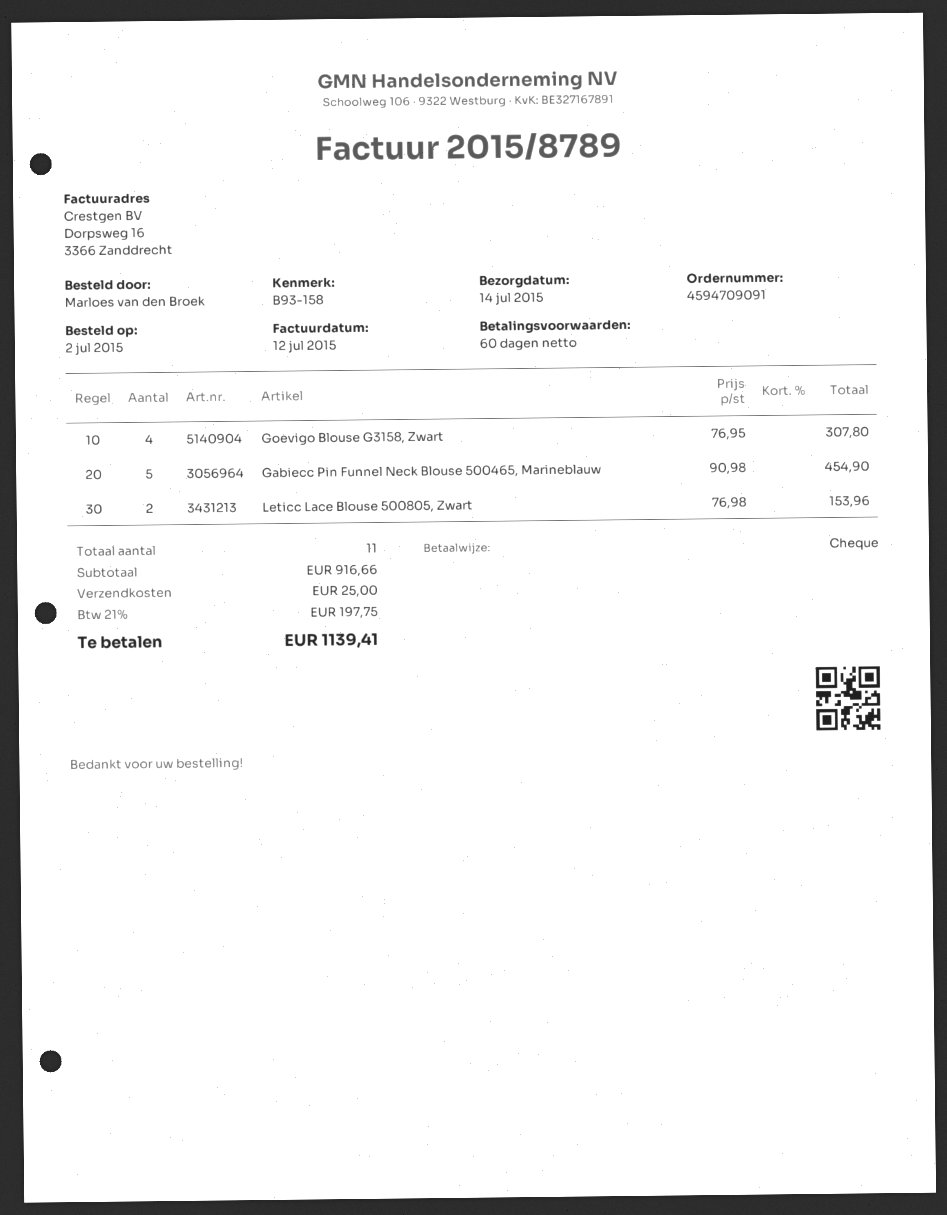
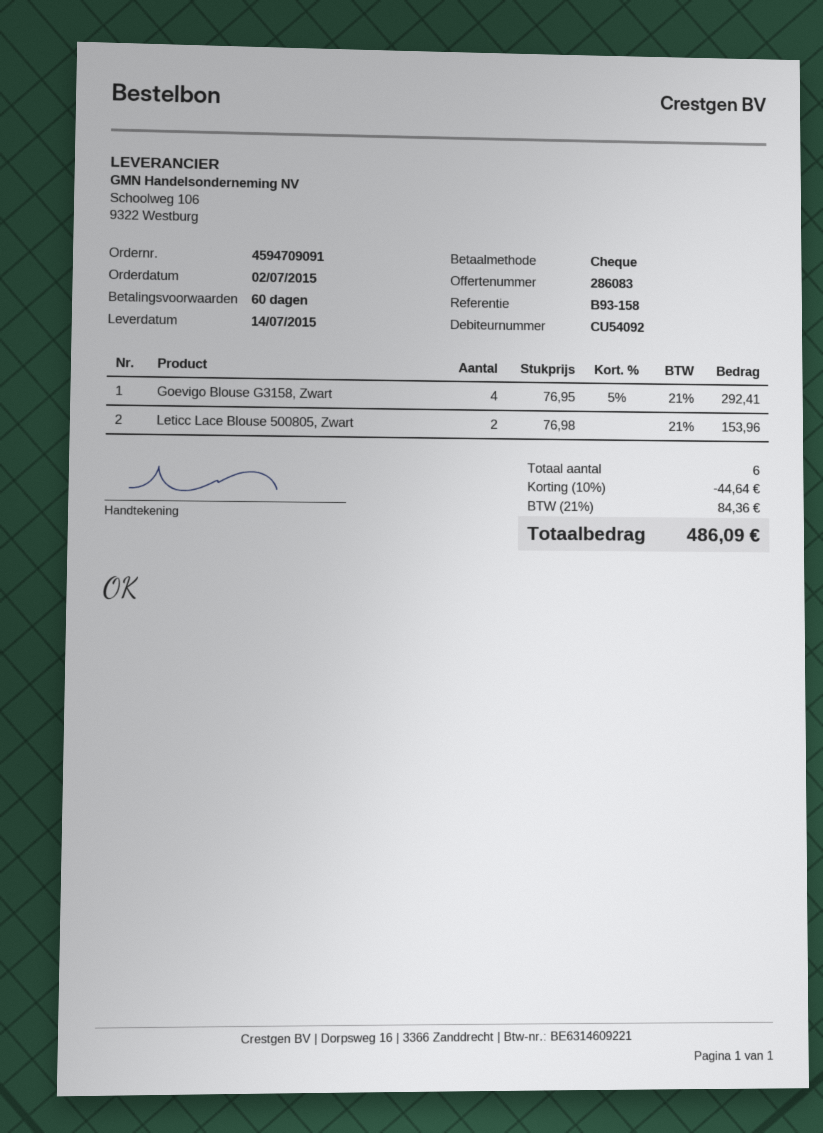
Goevigo Blouse G3158, Zwart: 4 x 76.95 = 307.80 -> 4 x 76.95 - 5% = 292.41
Gabiecc Pin Funnel Neck Blouse 500465, Marineblauw: 5 x 90.98 = 454.90 -> none
total quantity: 11 -> 6
discount: none -> 10% = 44.64
shipping: 25.00 -> none
tax: 21% = 197.75 -> 21% = 84.36
total: 1139.41 -> 486.09

